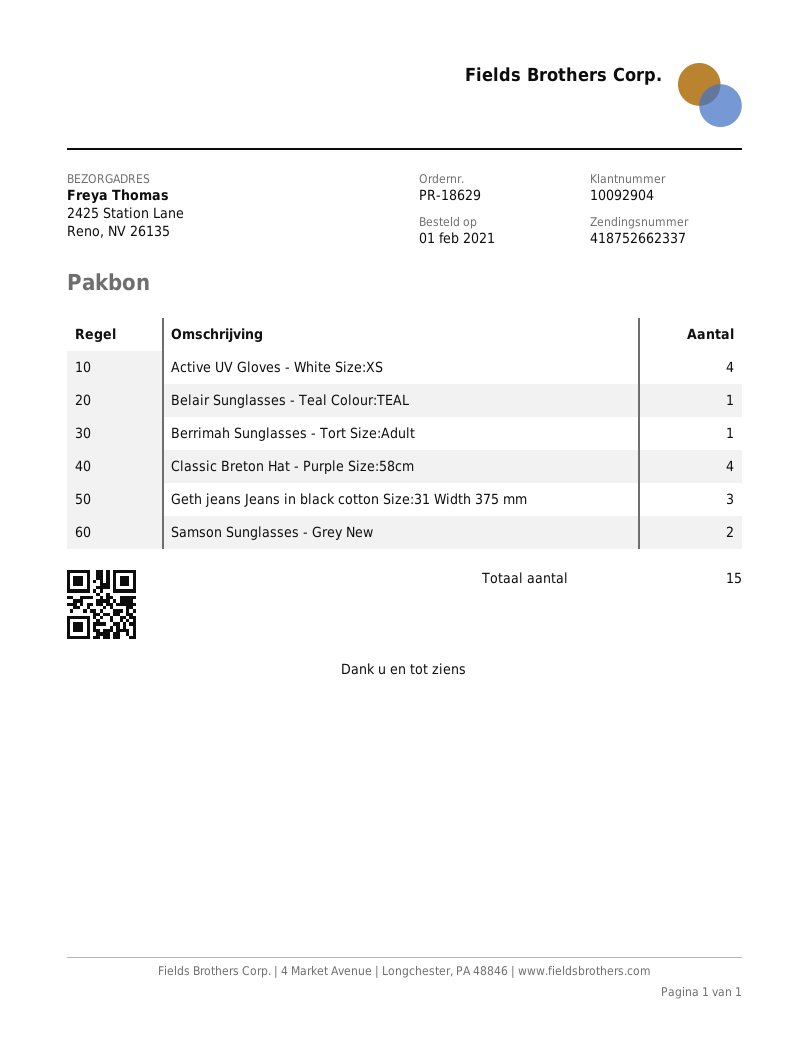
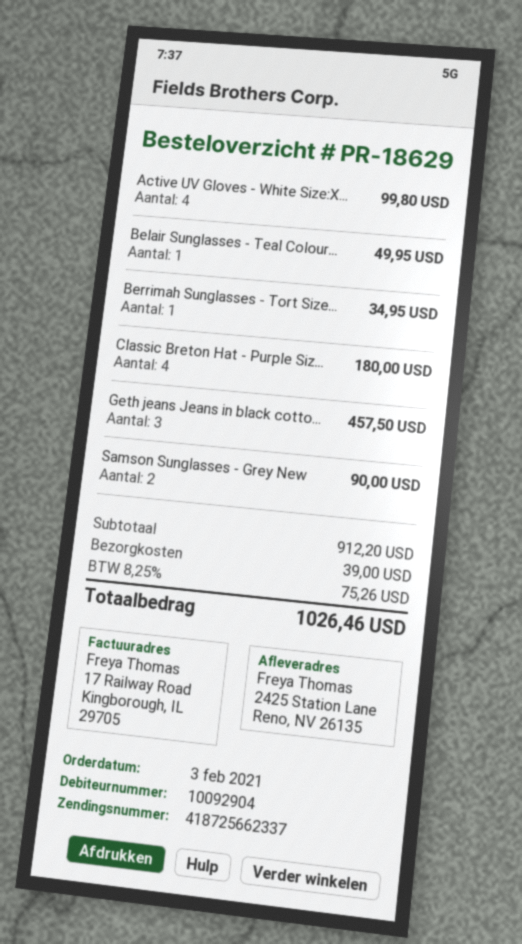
order date: 2021-02-01 -> 2021-02-03
tracking number: 418752662337 -> 418725662337

